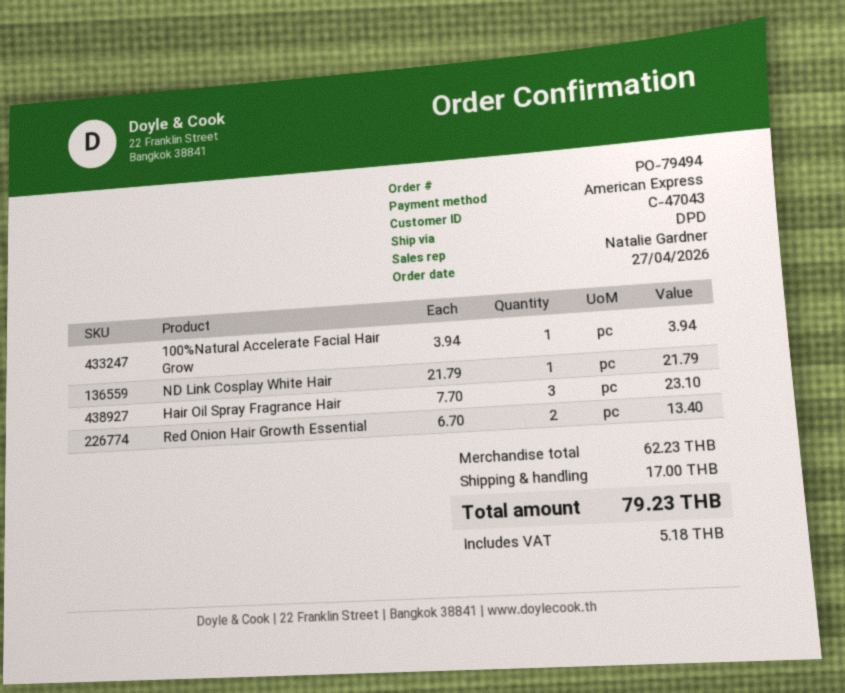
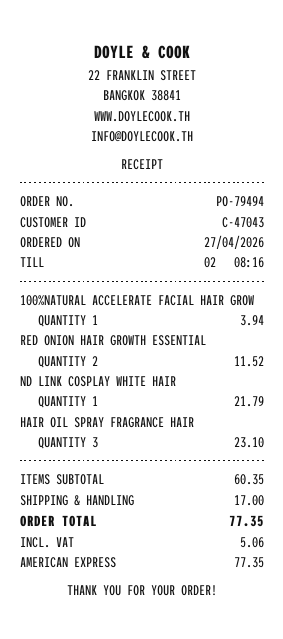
Red Onion Hair Growth Essential: 2 for 13.40 -> 2 for 11.52
subtotal: 62.23 -> 60.35
tax: 5.18 -> 5.06
total: 79.23 -> 77.35

